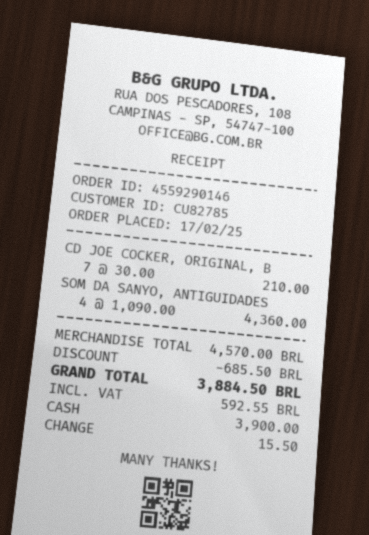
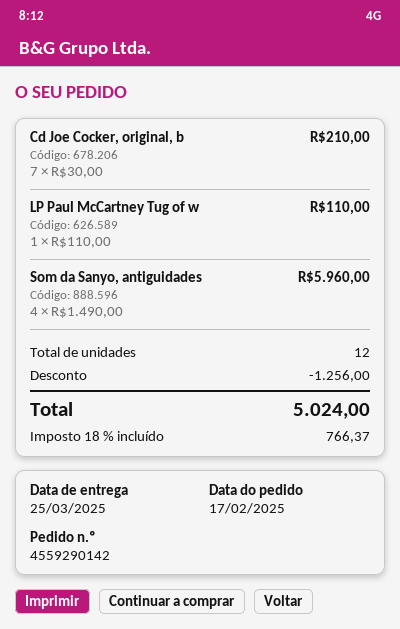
order number: 4559290146 -> 4559290142
SOM DA SANYO, ANTIGUIDADES: 4 x 1090.00 = 4360.00 -> 4 x 1490.00 = 5960.00
LP Paul McCartney Tug of w: none -> 1 x 110.00 = 110.00
discount: 685.50 -> 1256.00
tax: 592.55 -> 766.37
total: 3884.50 -> 5024.00

